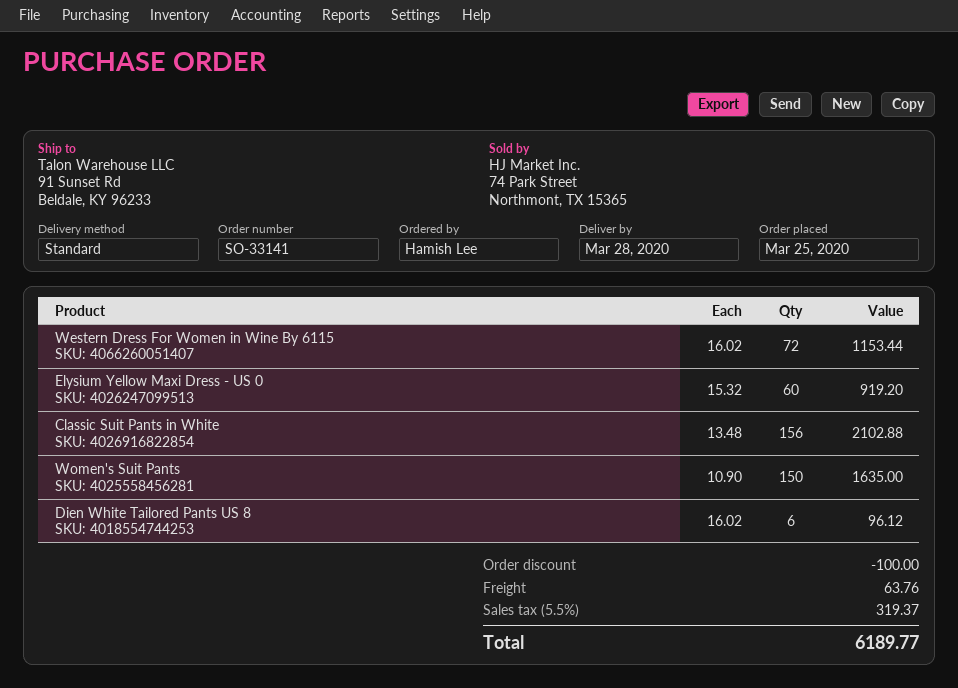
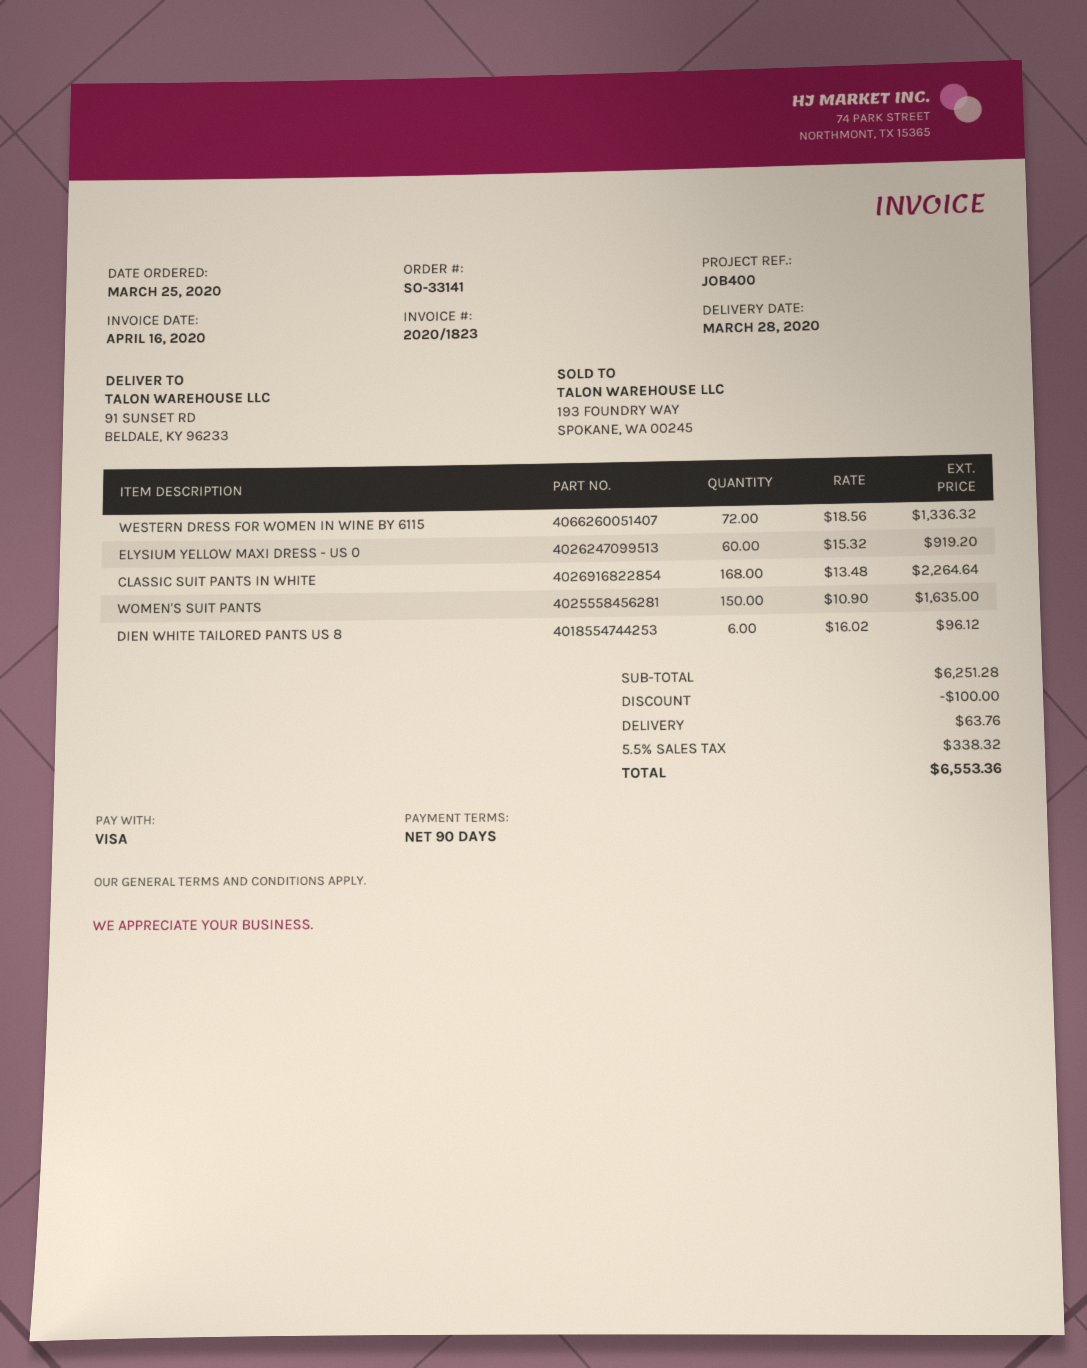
Western Dress For Women in Wine By 6115: 72 x 16.02 = 1153.44 -> 72 x 18.56 = 1336.32
Classic Suit Pants in White: 156 x 13.48 = 2102.88 -> 168 x 13.48 = 2264.64
tax: 5.5% = 319.37 -> 5.5% = 338.32
total: 6189.77 -> 6553.36

